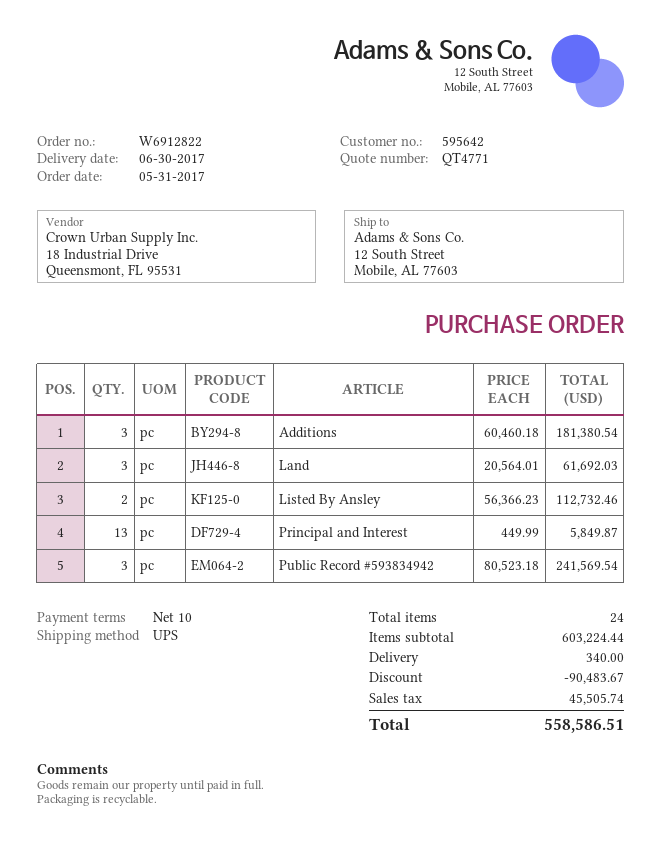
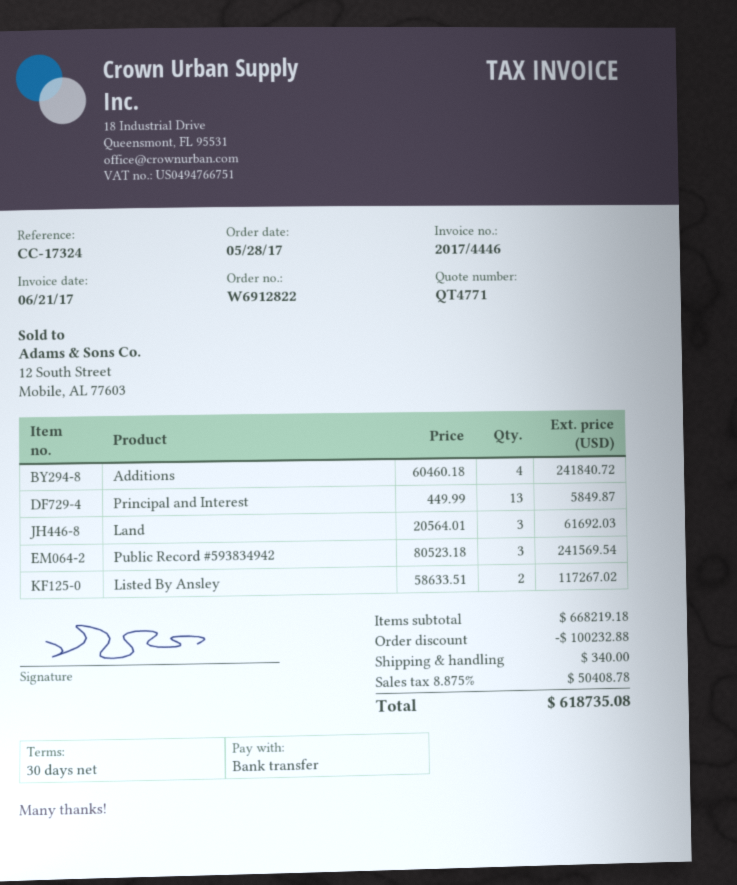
order date: 2017-05-31 -> 2017-05-28
payment terms: 10 days -> 30 days
Additions: 3 x 60460.18 = 181380.54 -> 4 x 60460.18 = 241840.72
Listed By Ansley: 2 x 56366.23 = 112732.46 -> 2 x 58633.51 = 117267.02
subtotal: 603224.44 -> 668219.18
discount: 90483.67 -> 100232.88
tax: 45505.74 -> 50408.78
total: 558586.51 -> 618735.08

